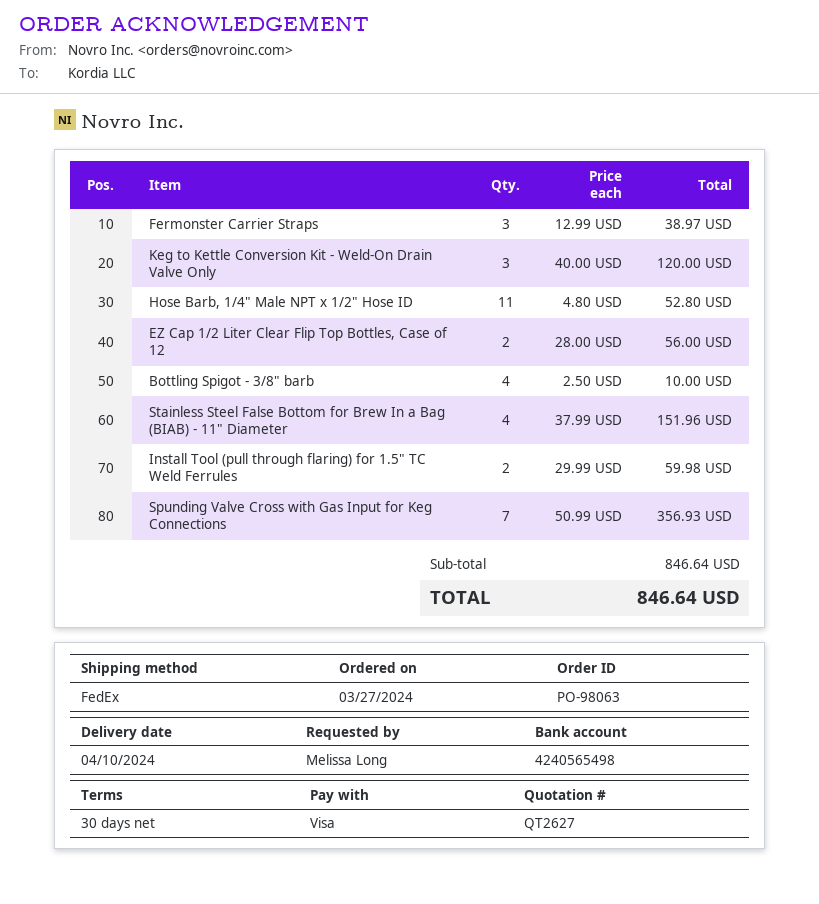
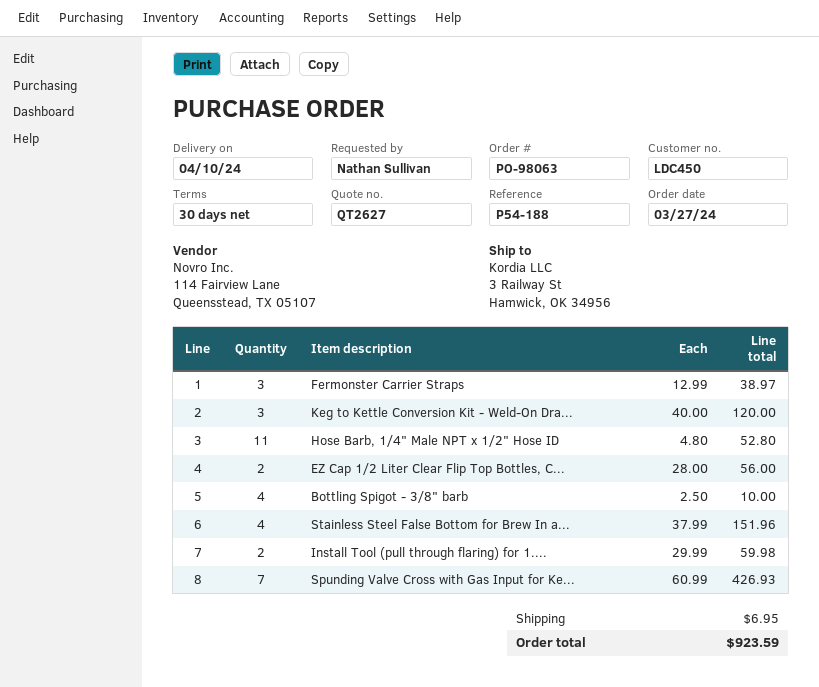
ordered by: Melissa Long -> Nathan Sullivan
Spunding Valve Cross with Gas Input for Keg Connections: 7 x 50.99 = 356.93 -> 7 x 60.99 = 426.93
shipping: none -> 6.95
total: 846.64 -> 923.59

